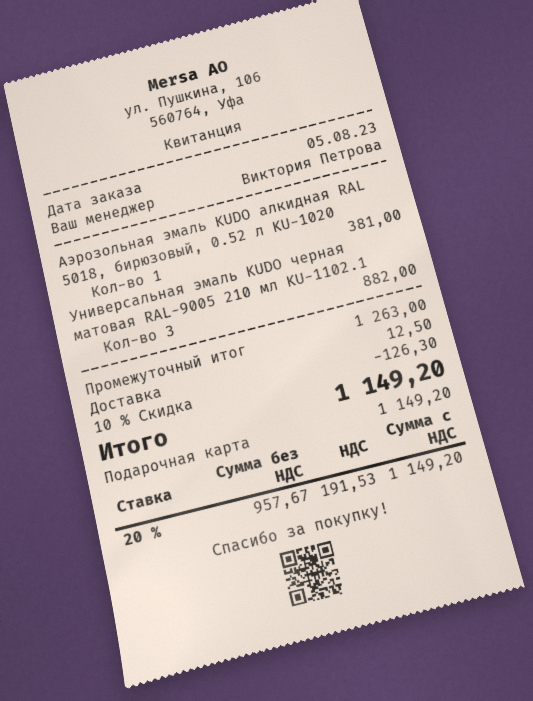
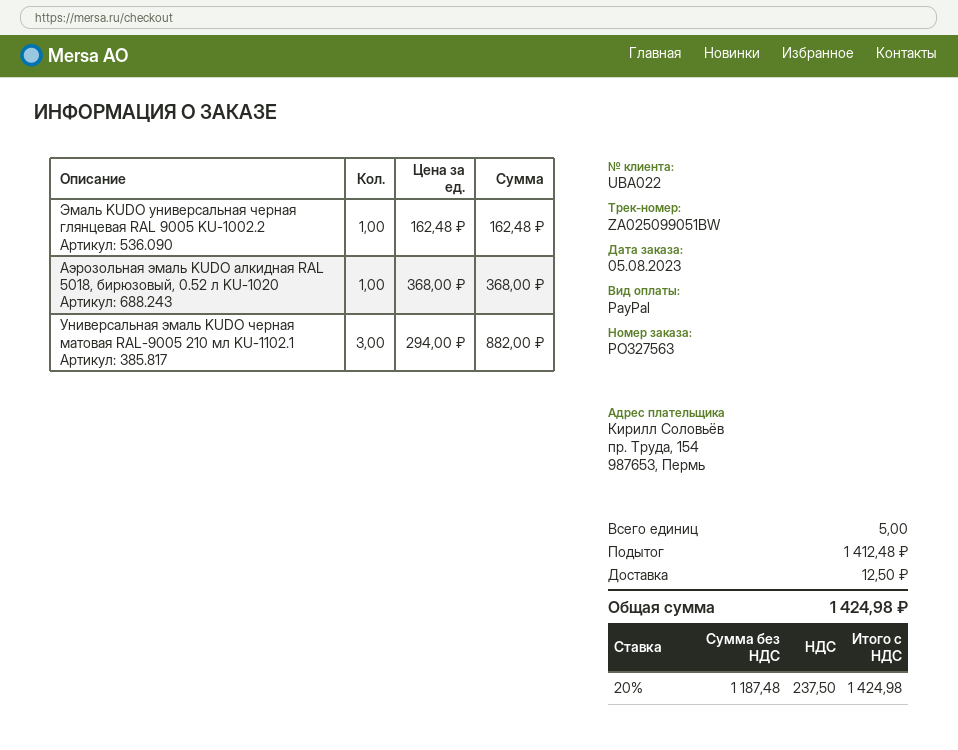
payment method: gift card -> PayPal
Аэрозольная эмаль KUDO алкидная RAL 5018, бирюзовый, 0.52 л KU-1020: 1 for 381.00 -> 1 for 368.00
Эмаль KUDO универсальная черная глянцевая RAL 9005 KU-1002.2: none -> 1 for 162.48
subtotal: 1263.00 -> 1412.48
discount: 10% = 126.30 -> none
net: 957.67 -> 1187.48
tax: 20% = 191.53 -> 20% = 237.50
total: 1149.20 -> 1424.98

